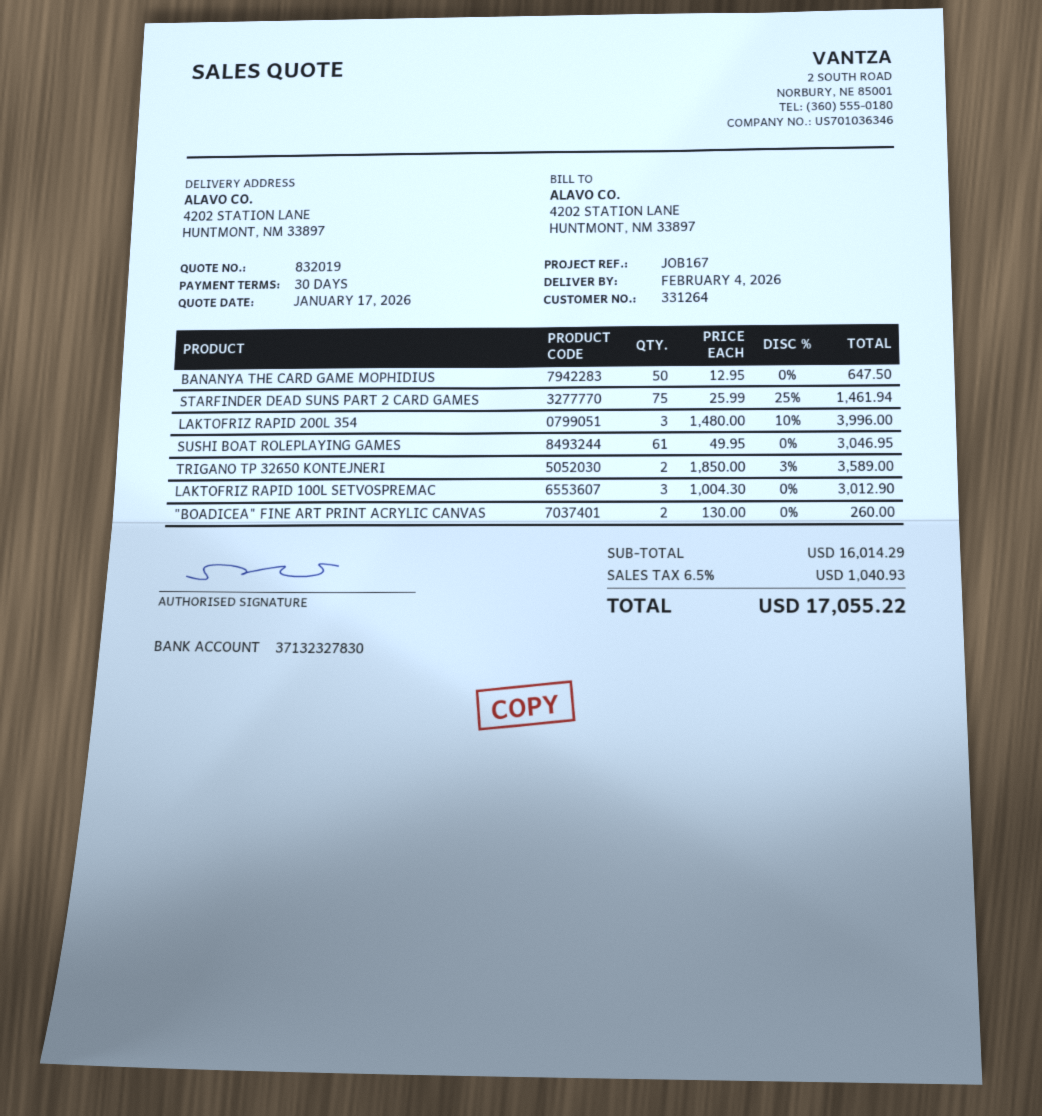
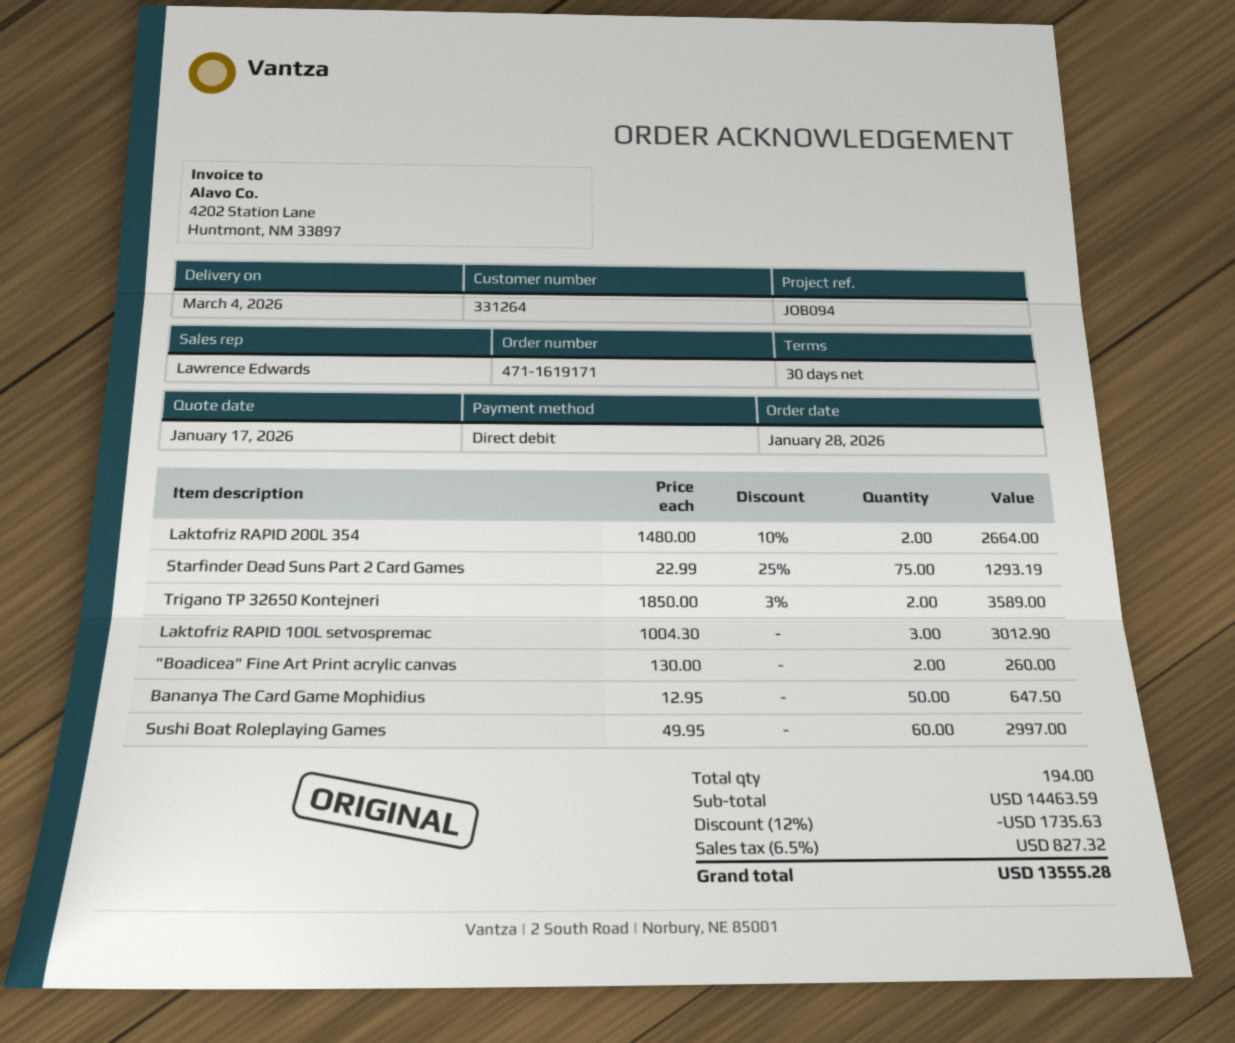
delivery date: 2026-02-04 -> 2026-03-04
reference: JOB167 -> JOB094
STARFINDER DEAD SUNS PART 2 CARD GAMES: 75 x 25.99 - 25% = 1461.94 -> 75 x 22.99 - 25% = 1293.19
LAKTOFRIZ RAPID 200L 354: 3 x 1480.00 - 10% = 3996.00 -> 2 x 1480.00 - 10% = 2664.00
SUSHI BOAT ROLEPLAYING GAMES: 61 x 49.95 = 3046.95 -> 60 x 49.95 = 2997.00
subtotal: 16014.29 -> 14463.59
discount: none -> 12% = 1735.63
tax: 6.5% = 1040.93 -> 6.5% = 827.32
total: 17055.22 -> 13555.28

